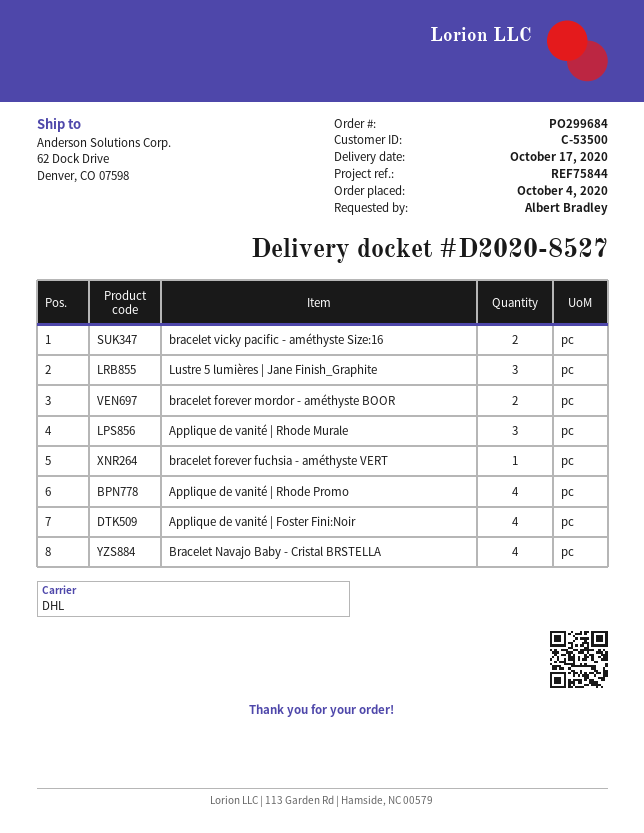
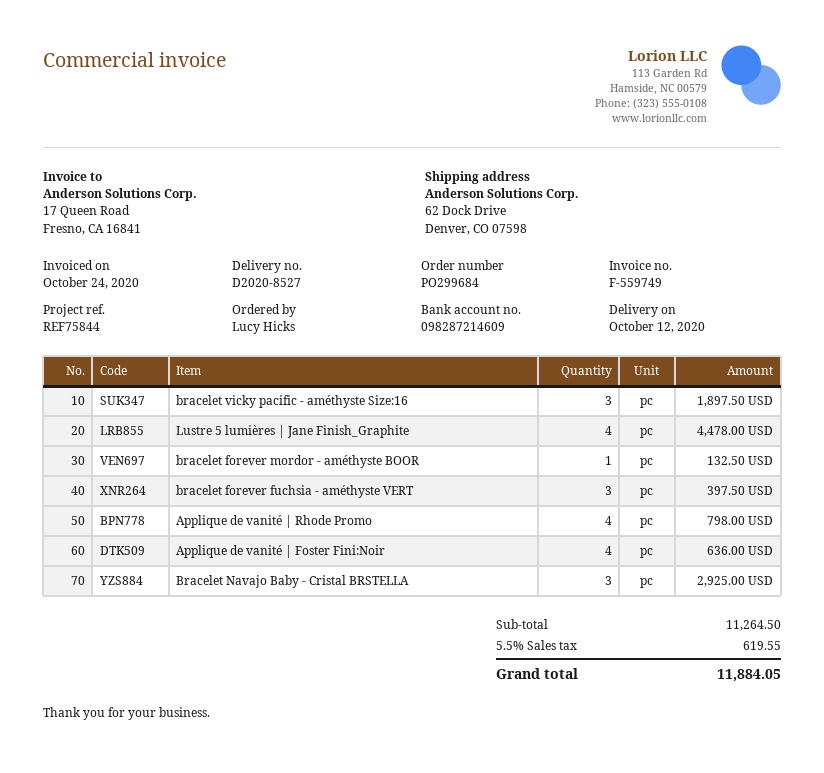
delivery date: 2020-10-17 -> 2020-10-12
ordered by: Albert Bradley -> Lucy Hicks
bracelet vicky pacific - améthyste Size:16: 2 -> 3
Lustre 5 lumières | Jane Finish_Graphite: 3 -> 4
bracelet forever mordor - améthyste BOOR: 2 -> 1
Applique de vanité | Rhode Murale: 3 -> none
bracelet forever fuchsia - améthyste VERT: 1 -> 3
Bracelet Navajo Baby - Cristal BRSTELLA: 4 -> 3

